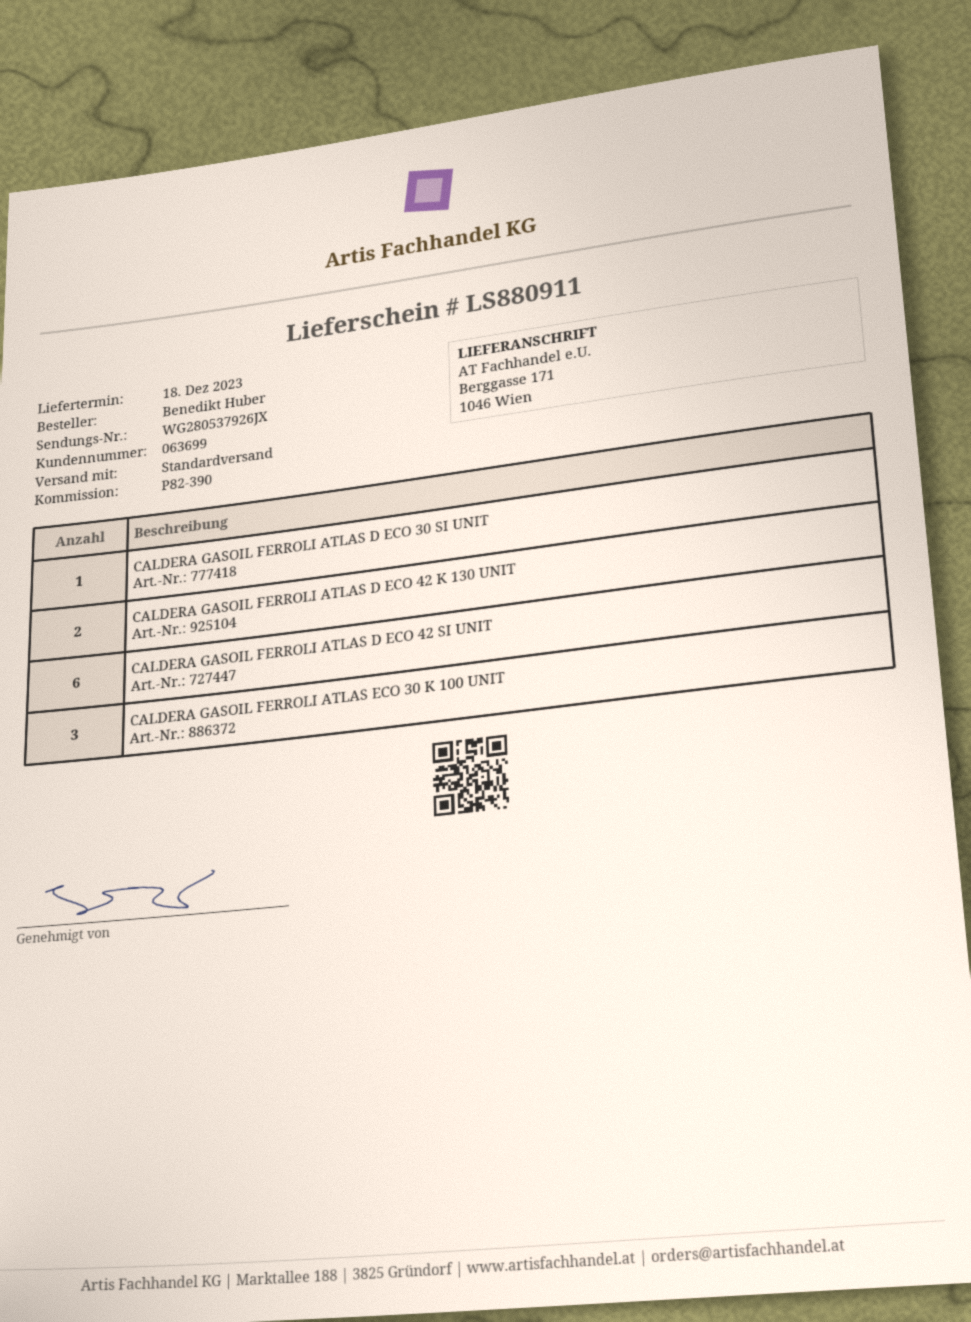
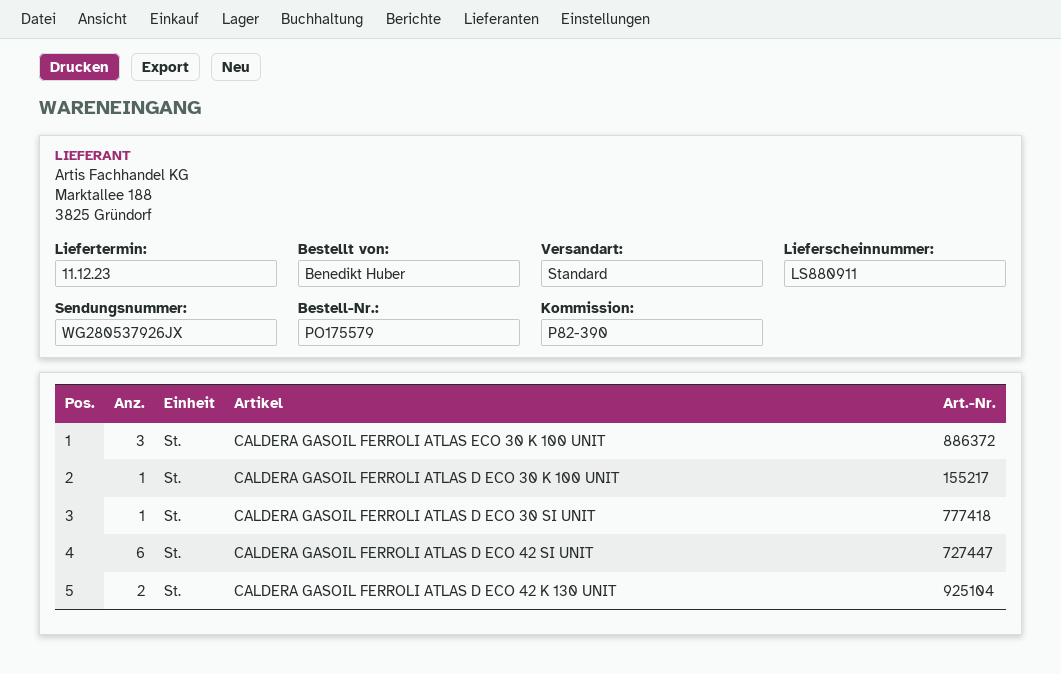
delivery date: 2023-12-18 -> 2023-12-11
CALDERA GASOIL FERROLI ATLAS D ECO 30 K 100 UNIT: none -> 1

